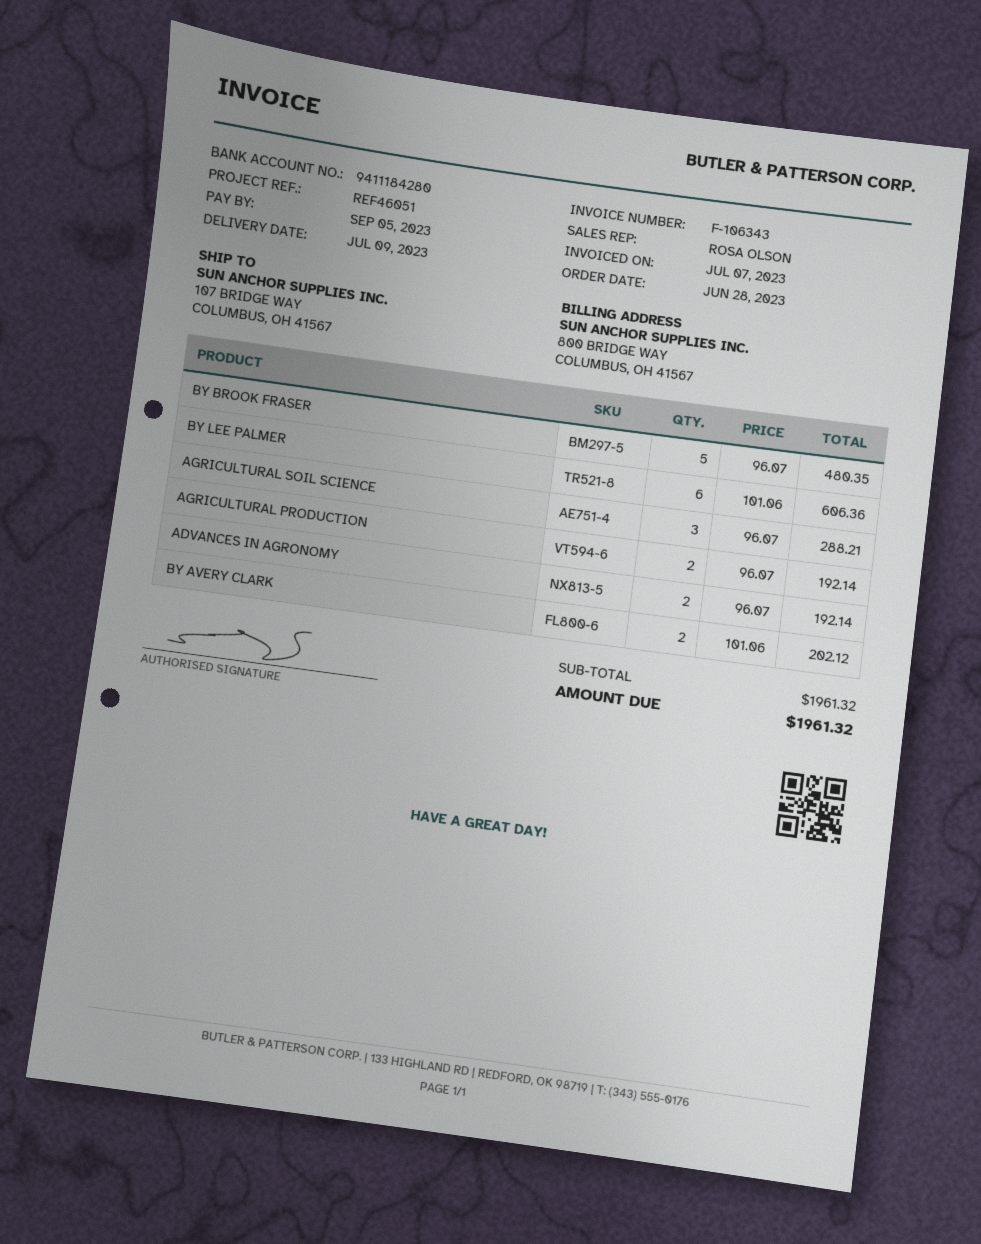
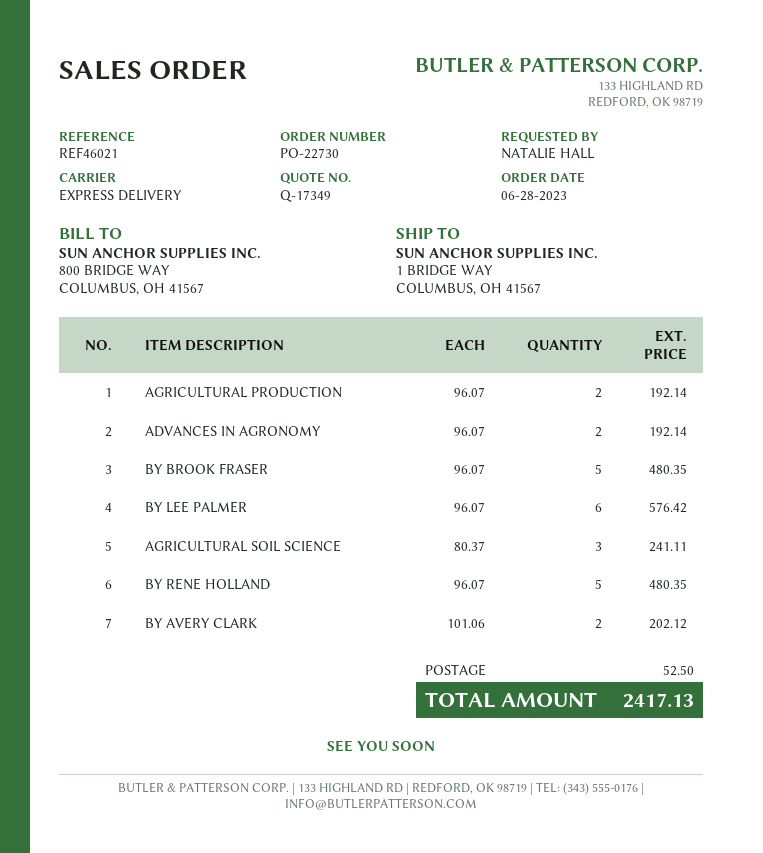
reference: REF46051 -> REF46021
ship to: 107 BRIDGE WAY, COLUMBUS, OH 41567 -> 1 BRIDGE WAY, COLUMBUS, OH 41567
BY LEE PALMER: 6 x 101.06 = 606.36 -> 6 x 96.07 = 576.42
AGRICULTURAL SOIL SCIENCE: 3 x 96.07 = 288.21 -> 3 x 80.37 = 241.11
BY RENE HOLLAND: none -> 5 x 96.07 = 480.35
shipping: none -> 52.50
total: 1961.32 -> 2417.13

